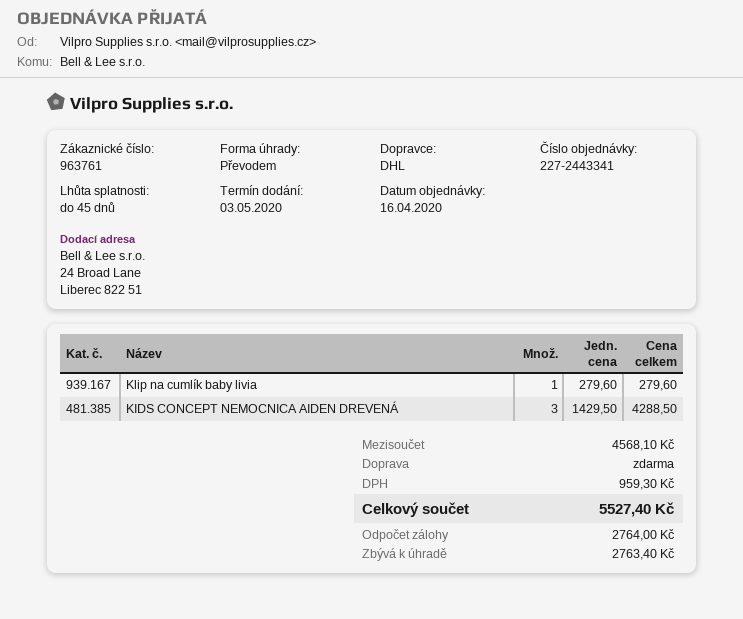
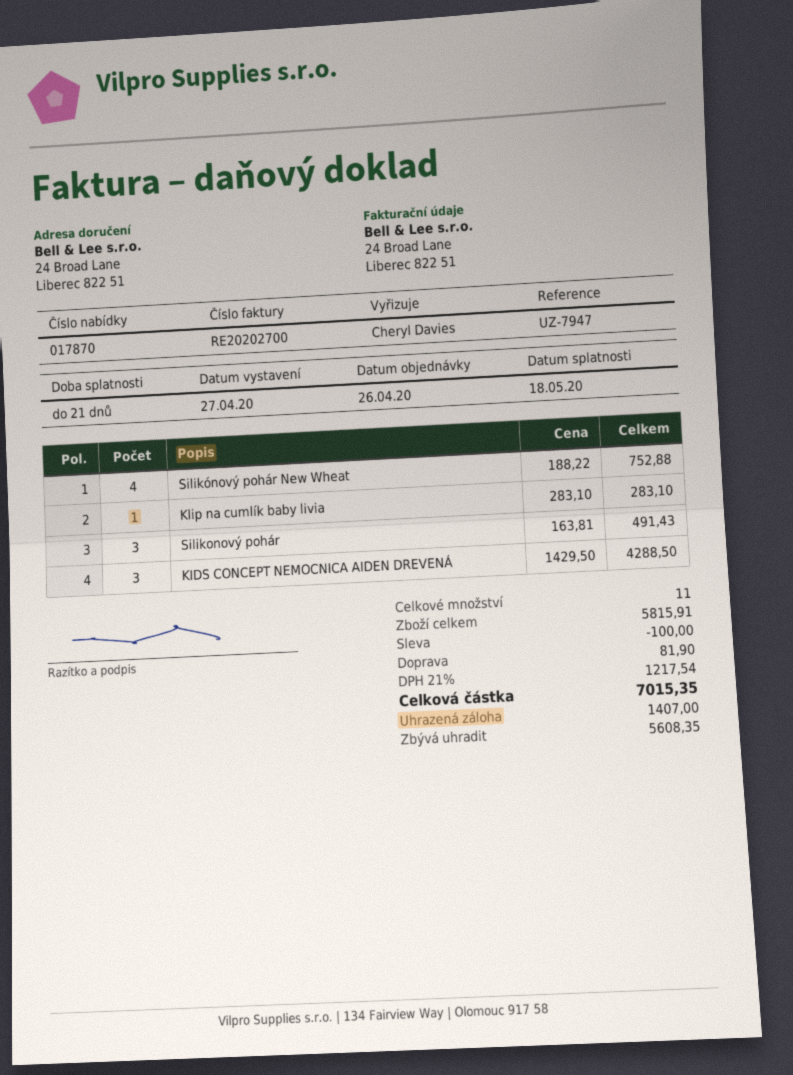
order date: 2020-04-16 -> 2020-04-26
payment terms: 45 days -> 21 days
Klip na cumlík baby livia: 1 x 279.60 = 279.60 -> 1 x 283.10 = 283.10
Silikónový pohár New Wheat: none -> 4 x 188.22 = 752.88
Silikonový pohár: none -> 3 x 163.81 = 491.43
subtotal: 4568.10 -> 5815.91
discount: none -> 100.00
shipping: 0.00 -> 81.90
tax: 959.30 -> 1217.54
total: 5527.40 -> 7015.35
deposit: 2764.00 -> 1407.00
balance: 2763.40 -> 5608.35

